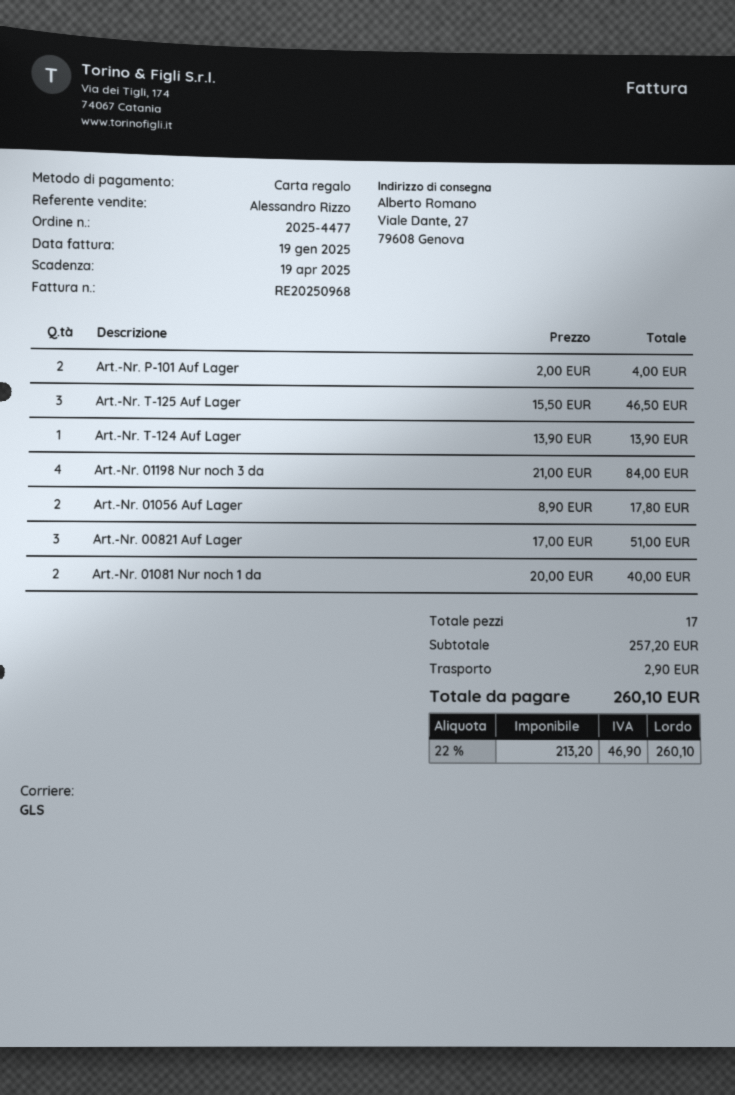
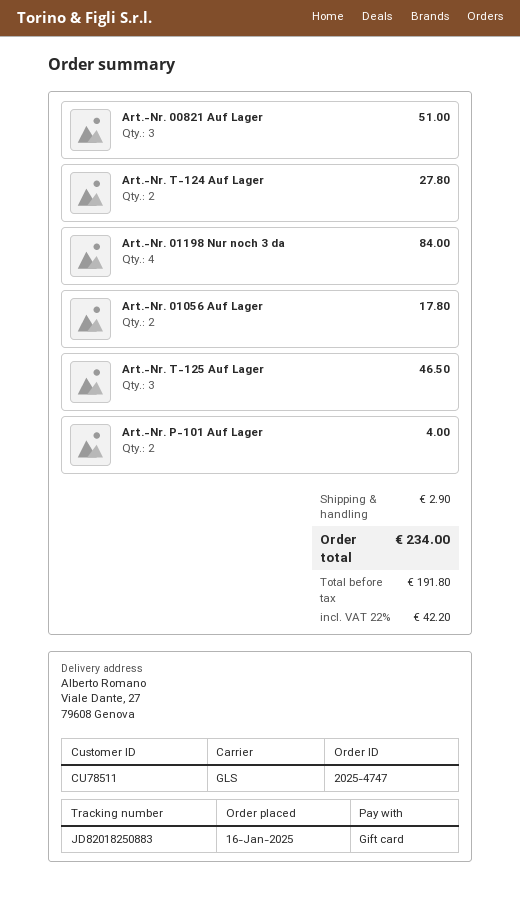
order number: 2025-4477 -> 2025-4747
Art.-Nr. T-124 Auf Lager: 1 for 13.90 -> 2 for 27.80
Art.-Nr. 01081 Nur noch 1 da: 2 for 40.00 -> none
net: 213.20 -> 191.80
tax: 22% = 46.90 -> 22% = 42.20
total: 260.10 -> 234.00

